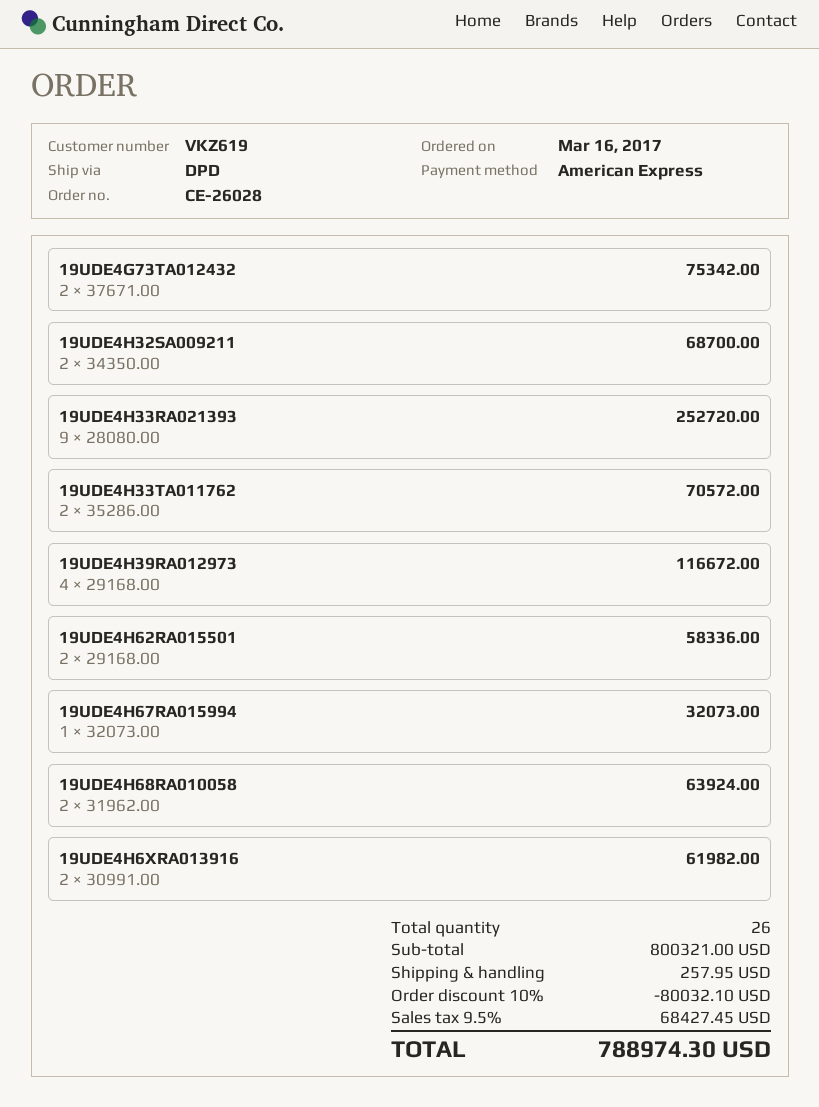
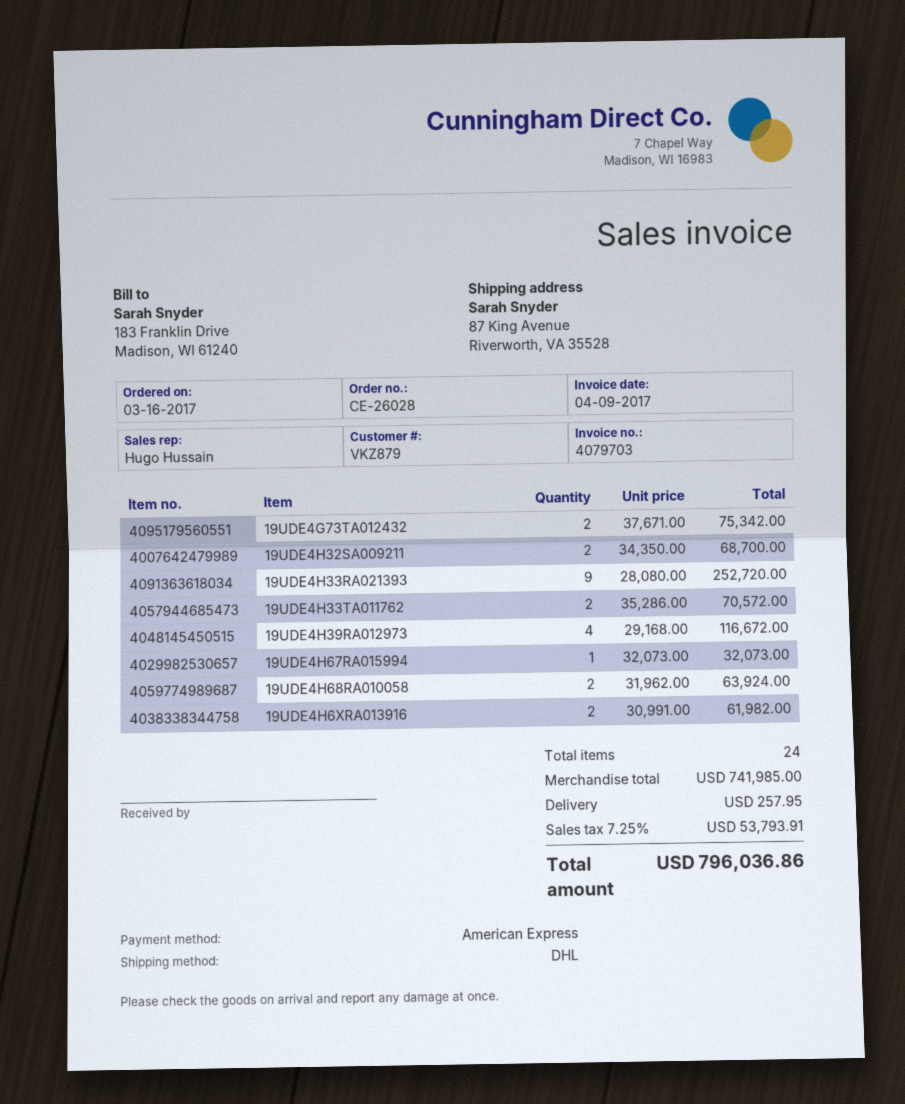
customer number: VKZ619 -> VKZ879
shipping method: DPD -> DHL
19UDE4H62RA015501: 2 x 29168.00 = 58336.00 -> none
total quantity: 26 -> 24
subtotal: 800321.00 -> 741985.00
discount: 10% = 80032.10 -> none
tax: 9.5% = 68427.45 -> 7.25% = 53793.91
total: 788974.30 -> 796036.86

